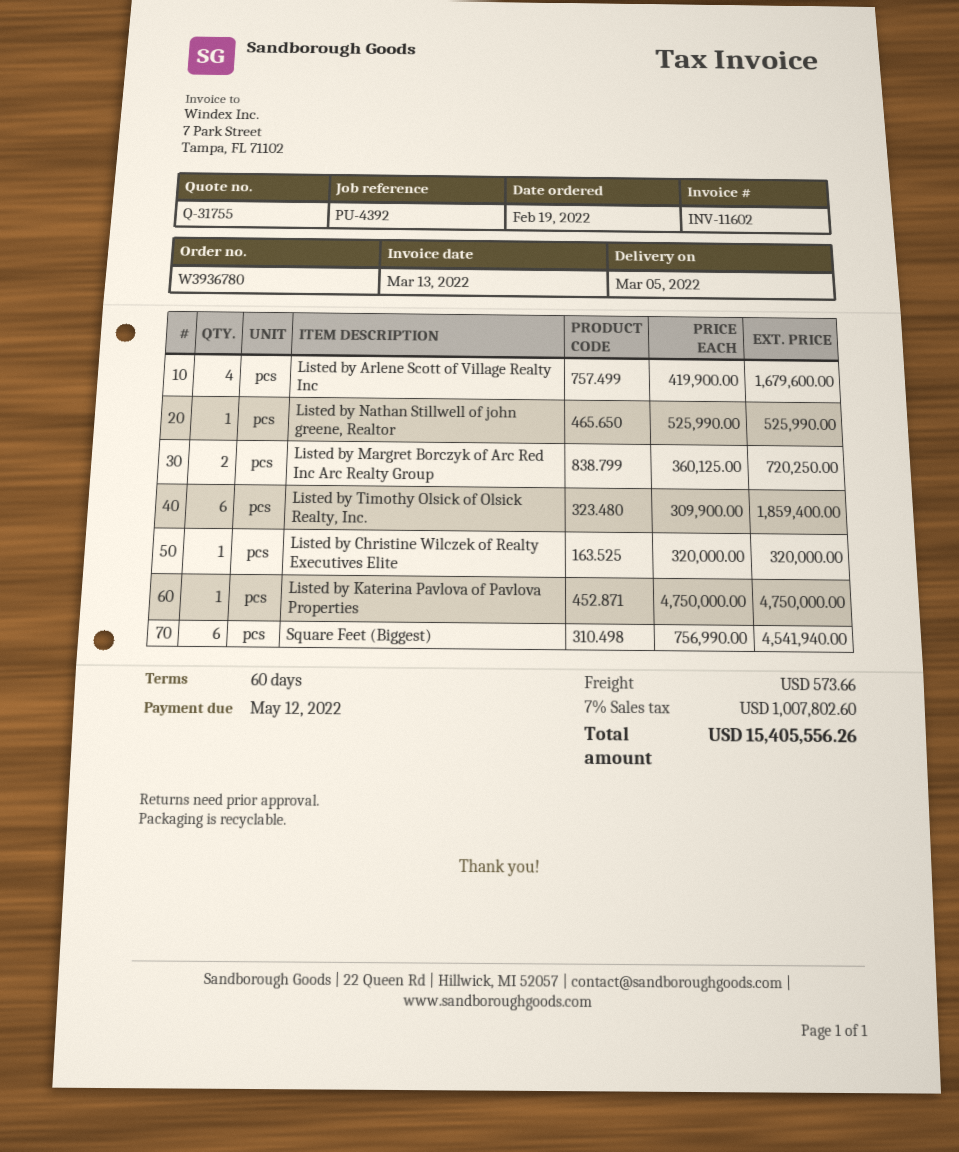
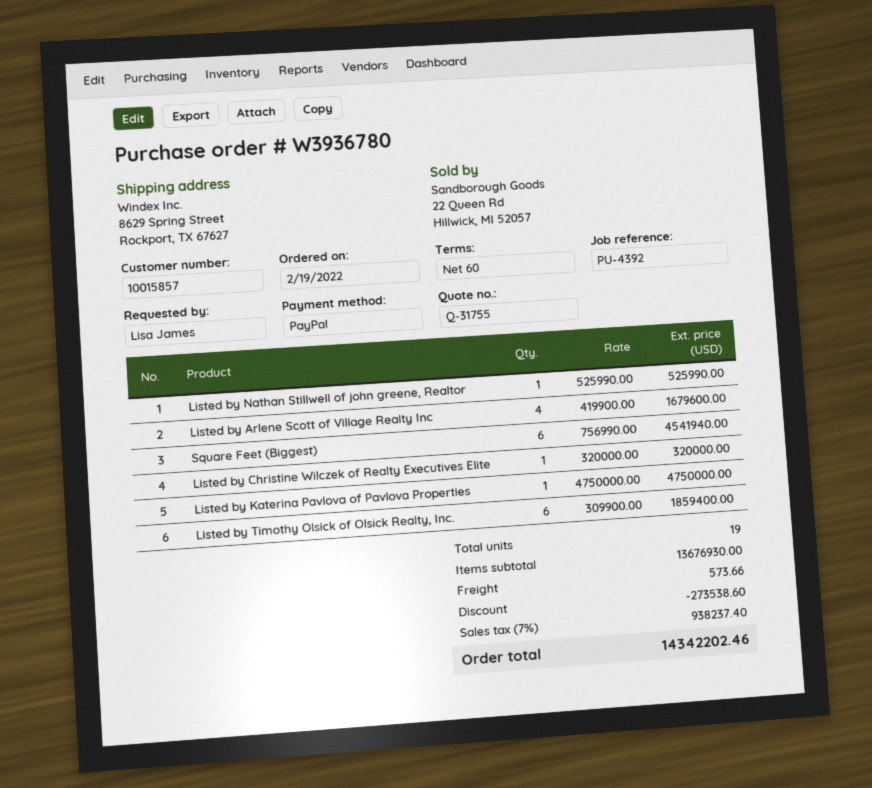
Listed by Margret Borczyk of Arc Red Inc Arc Realty Group: 2 x 360125.00 = 720250.00 -> none
discount: none -> 273538.60
tax: 7% = 1007802.60 -> 7% = 938237.40
total: 15405556.26 -> 14342202.46

